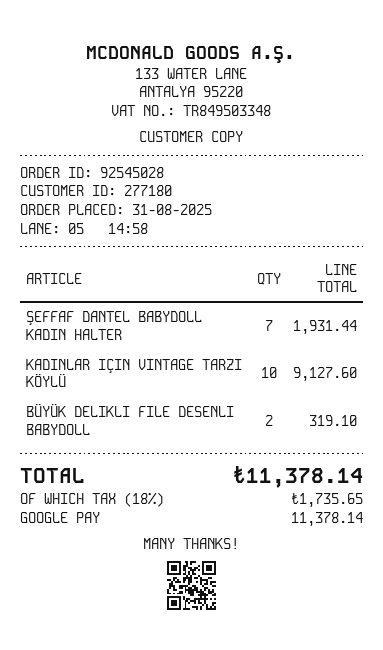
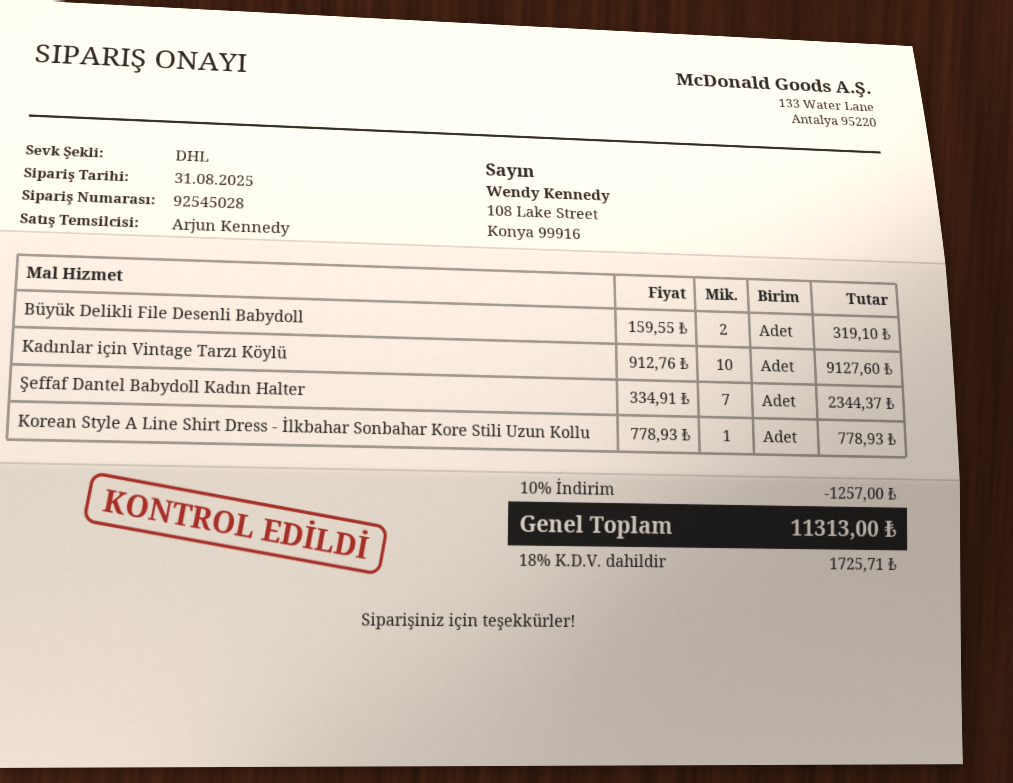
ŞEFFAF DANTEL BABYDOLL KADIN HALTER: 7 for 1931.44 -> 7 for 2344.37
Korean Style A Line Shirt Dress - İlkbahar Sonbahar Kore Stili Uzun Kollu: none -> 1 for 778.93
discount: none -> 10% = 1257.00
tax: 18% = 1735.65 -> 18% = 1725.71
total: 11378.14 -> 11313.00

